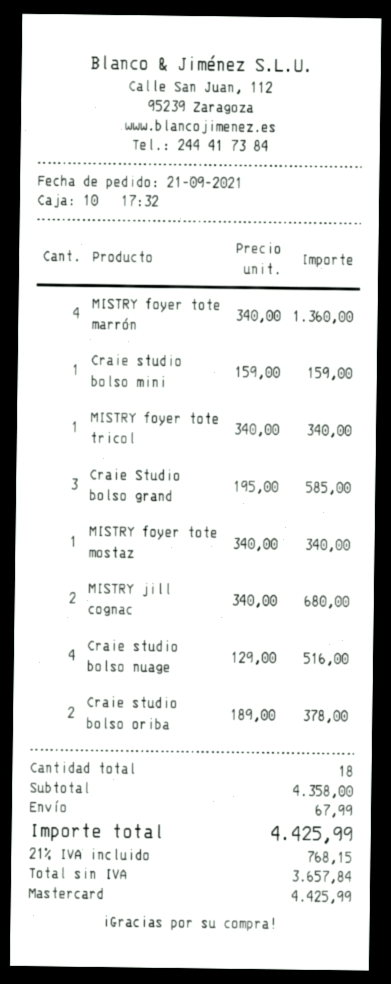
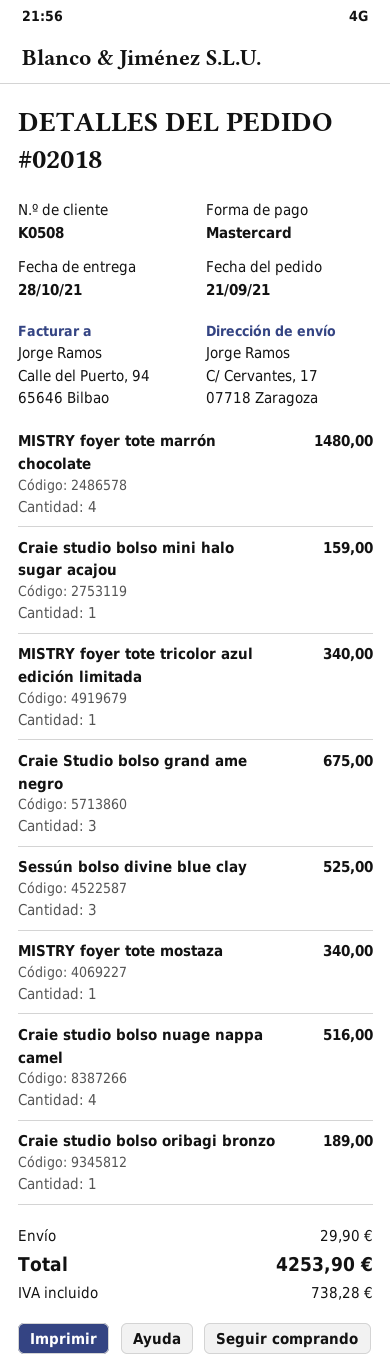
MISTRY foyer tote marrón: 4 for 1360.00 -> 4 for 1480.00
Craie Studio bolso grand: 3 for 585.00 -> 3 for 675.00
MISTRY jill cognac: 2 for 680.00 -> none
Craie studio bolso oriba: 2 for 378.00 -> 1 for 189.00
Sessún bolso divine blue clay: none -> 3 for 525.00
shipping: 67.99 -> 29.90
tax: 768.15 -> 738.28
total: 4425.99 -> 4253.90

